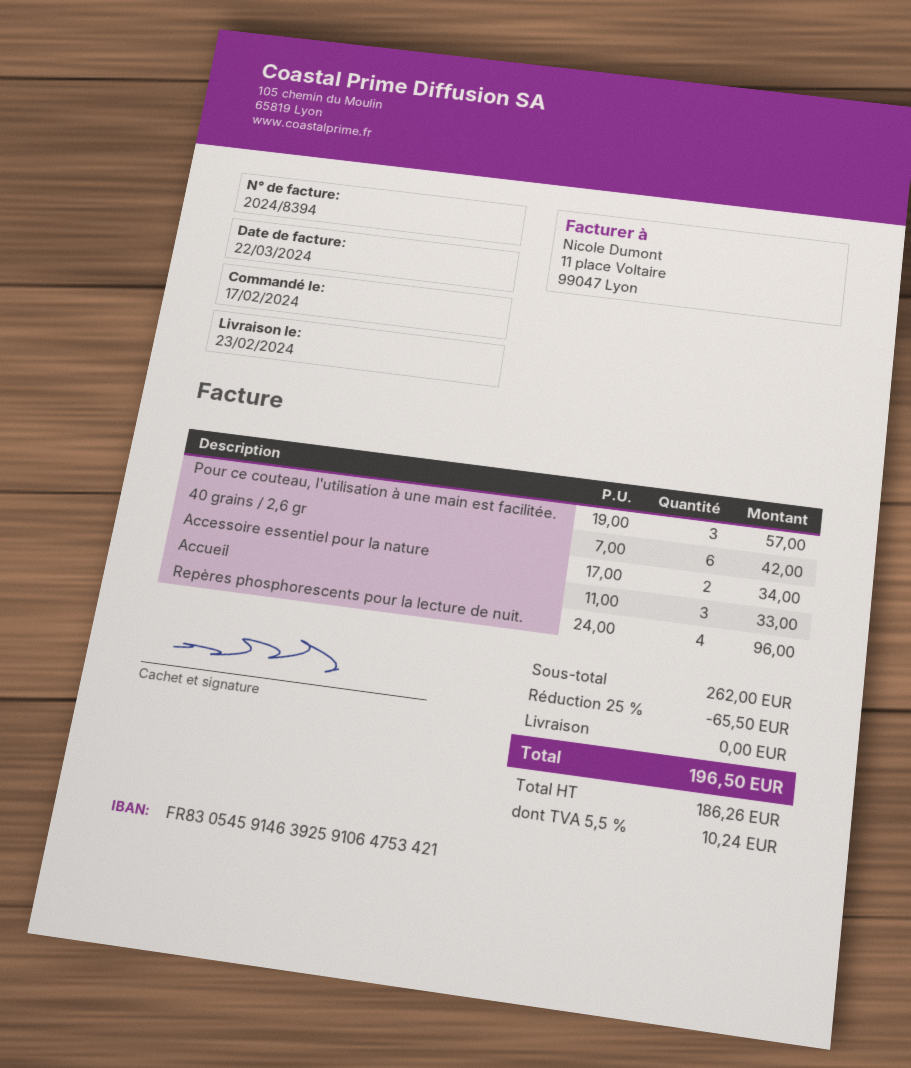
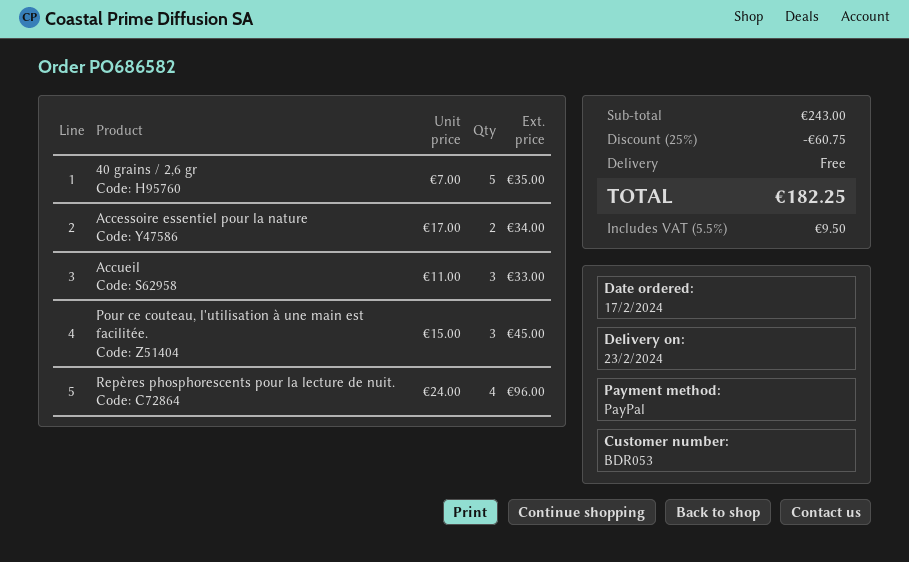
Pour ce couteau, l'utilisation à une main est facilitée.: 3 x 19.00 = 57.00 -> 3 x 15.00 = 45.00
40 grains / 2,6 gr: 6 x 7.00 = 42.00 -> 5 x 7.00 = 35.00
subtotal: 262.00 -> 243.00
discount: 25% = 65.50 -> 25% = 60.75
tax: 5.5% = 10.24 -> 5.5% = 9.50
total: 196.50 -> 182.25

